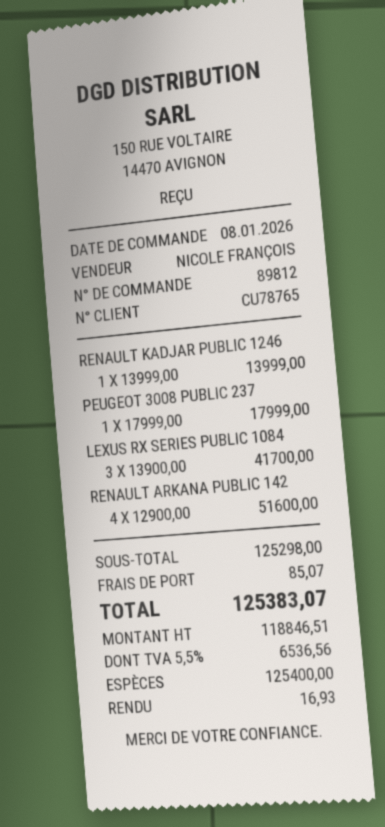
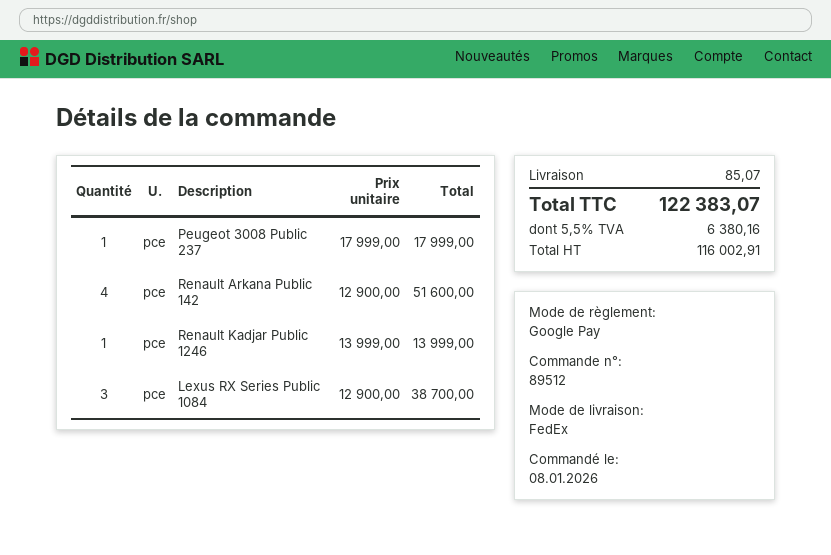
order number: 89812 -> 89512
payment method: cash -> Google Pay
LEXUS RX SERIES PUBLIC 1084: 3 x 13900.00 = 41700.00 -> 3 x 12900.00 = 38700.00
net: 118846.51 -> 116002.91
tax: 5.5% = 6536.56 -> 5.5% = 6380.16
total: 125383.07 -> 122383.07

